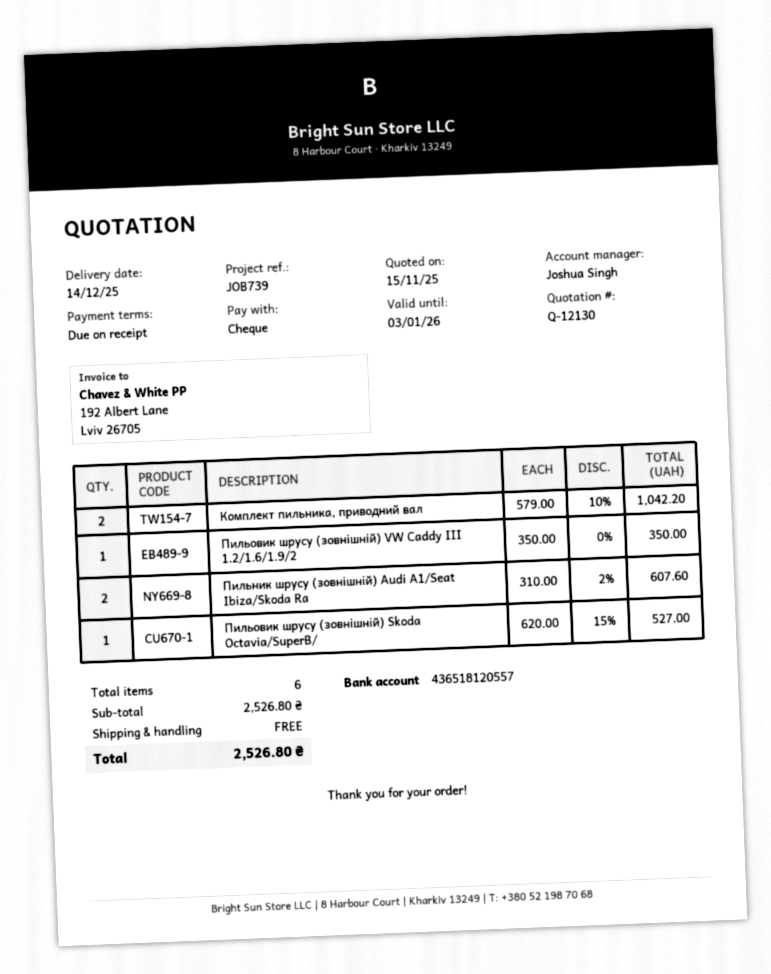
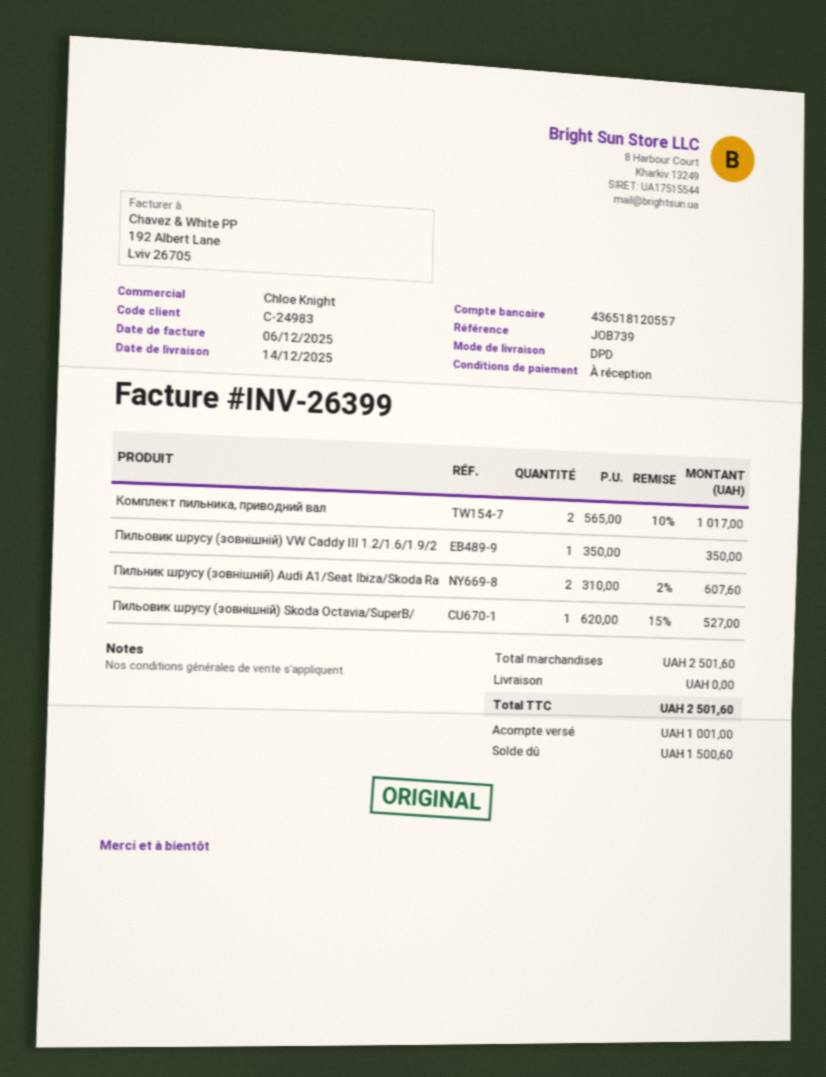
sales rep: Joshua Singh -> Chloe Knight
Комплект пильника, приводний вал: 2 x 579.00 - 10% = 1042.20 -> 2 x 565.00 - 10% = 1017.00
subtotal: 2526.80 -> 2501.60
total: 2526.80 -> 2501.60

